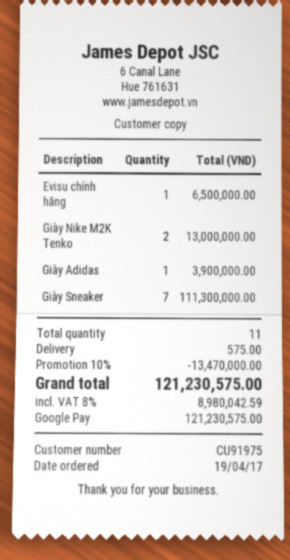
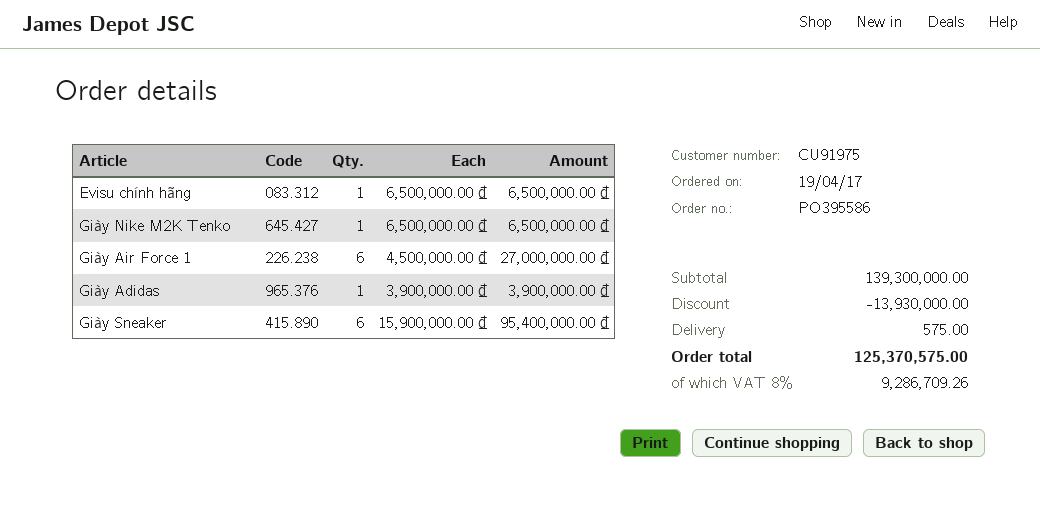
Giày Nike M2K Tenko: 2 for 13000000.00 -> 1 for 6500000.00
Giày Sneaker: 7 for 111300000.00 -> 6 for 95400000.00
Giày Air Force 1: none -> 6 for 27000000.00
discount: 13470000.00 -> 13930000.00
tax: 8% = 8980042.59 -> 8% = 9286709.26
total: 121230575.00 -> 125370575.00

